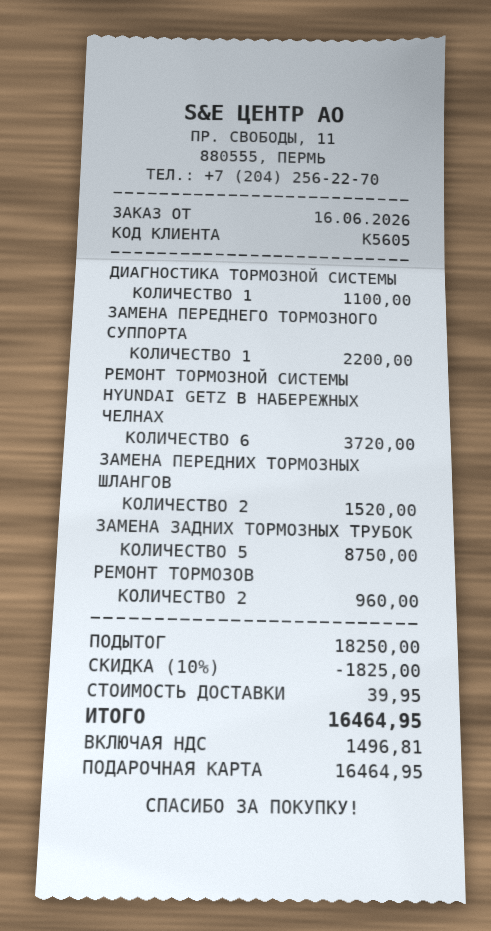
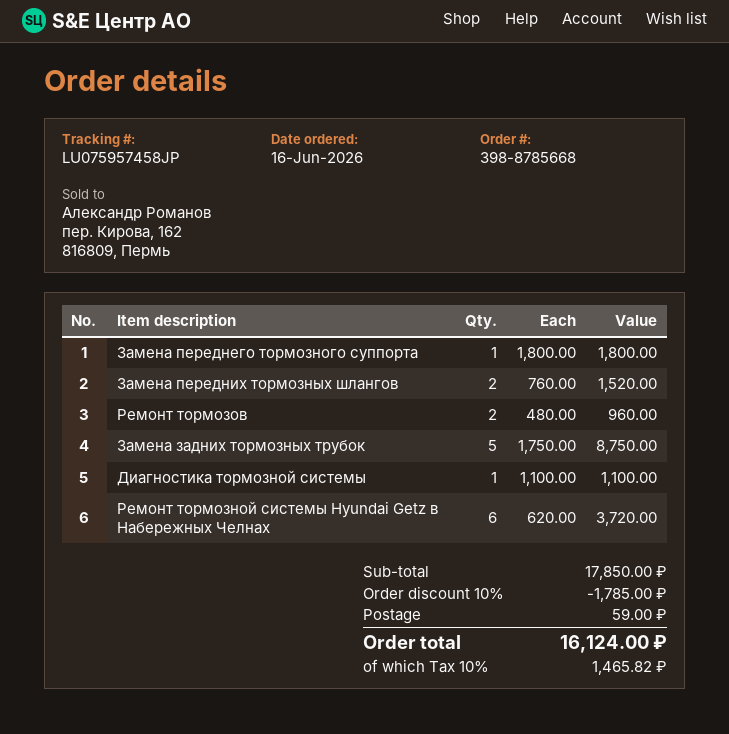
ЗАМЕНА ПЕРЕДНЕГО ТОРМОЗНОГО СУППОРТА: 1 for 2200.00 -> 1 for 1800.00
subtotal: 18250.00 -> 17850.00
discount: 10% = 1825.00 -> 10% = 1785.00
shipping: 39.95 -> 59.00
tax: 1496.81 -> 1465.82
total: 16464.95 -> 16124.00

